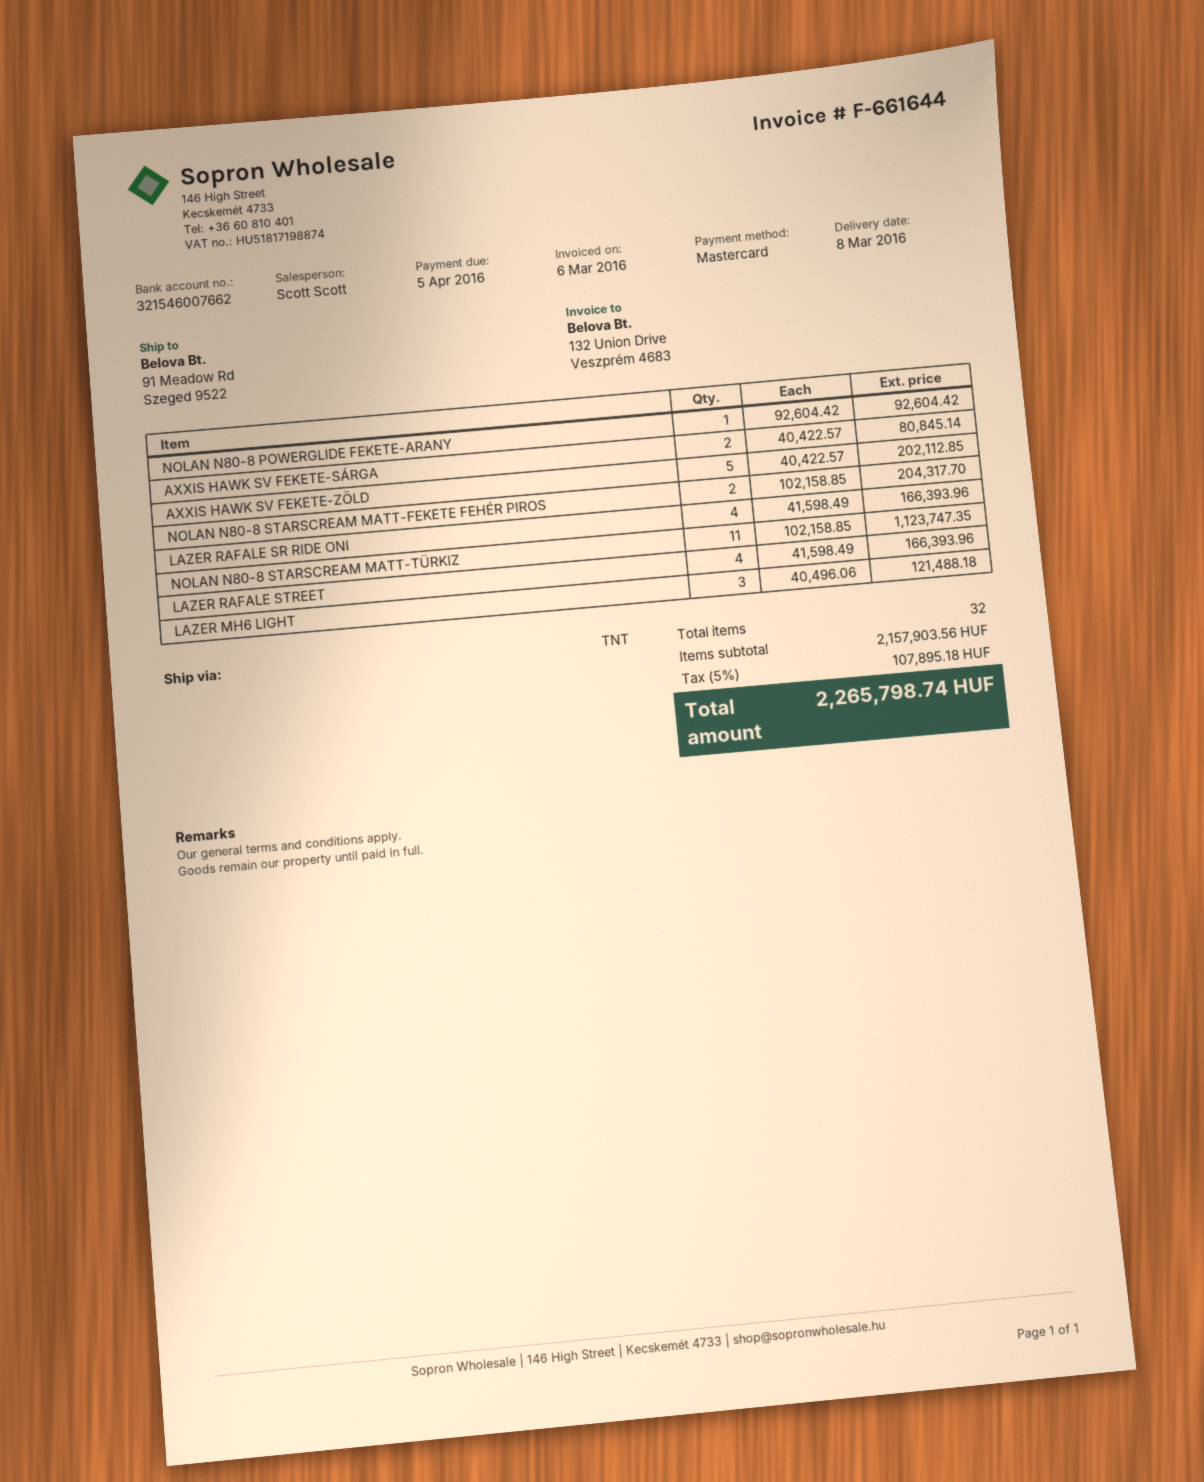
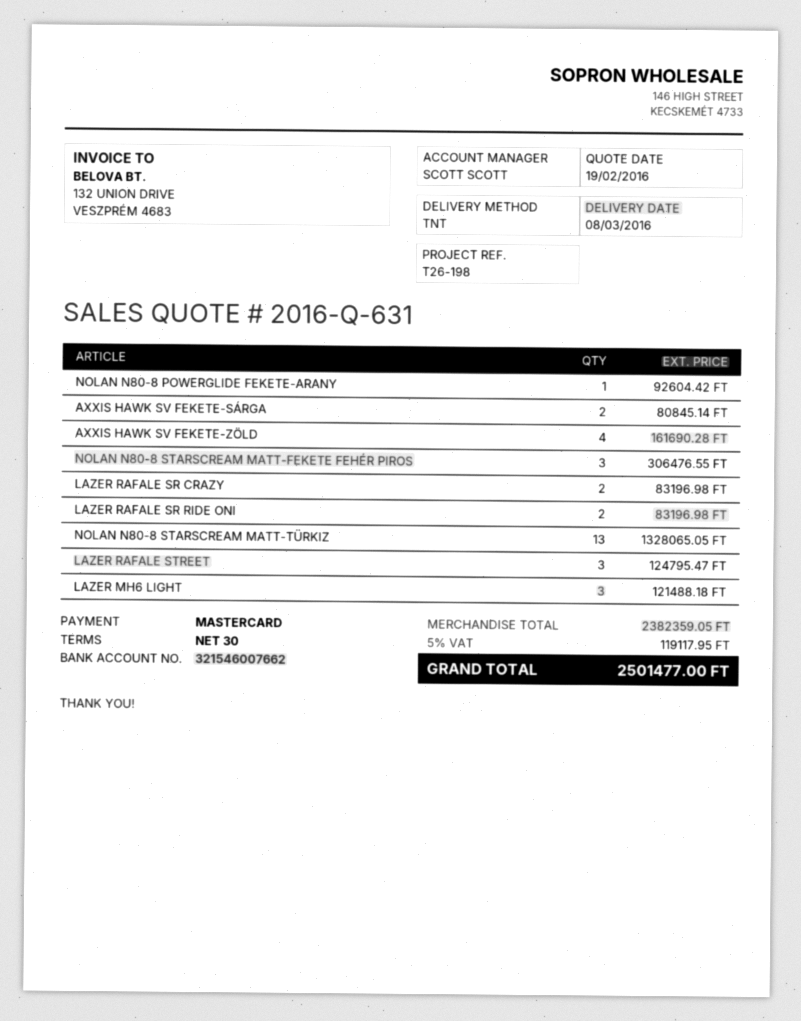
AXXIS HAWK SV FEKETE-ZÖLD: 5 for 202112.85 -> 4 for 161690.28
NOLAN N80-8 STARSCREAM MATT-FEKETE FEHÉR PIROS: 2 for 204317.70 -> 3 for 306476.55
LAZER RAFALE SR RIDE ONI: 4 for 166393.96 -> 2 for 83196.98
NOLAN N80-8 STARSCREAM MATT-TÜRKIZ: 11 for 1123747.35 -> 13 for 1328065.05
LAZER RAFALE STREET: 4 for 166393.96 -> 3 for 124795.47
LAZER RAFALE SR CRAZY: none -> 2 for 83196.98
subtotal: 2157903.56 -> 2382359.05
tax: 5% = 107895.18 -> 5% = 119117.95
total: 2265798.74 -> 2501477.00

